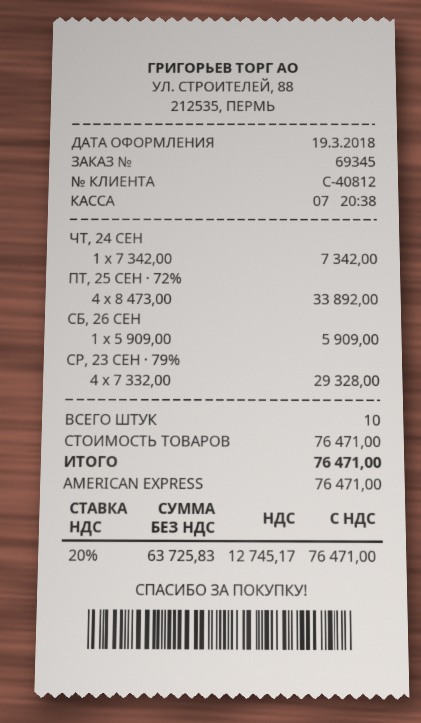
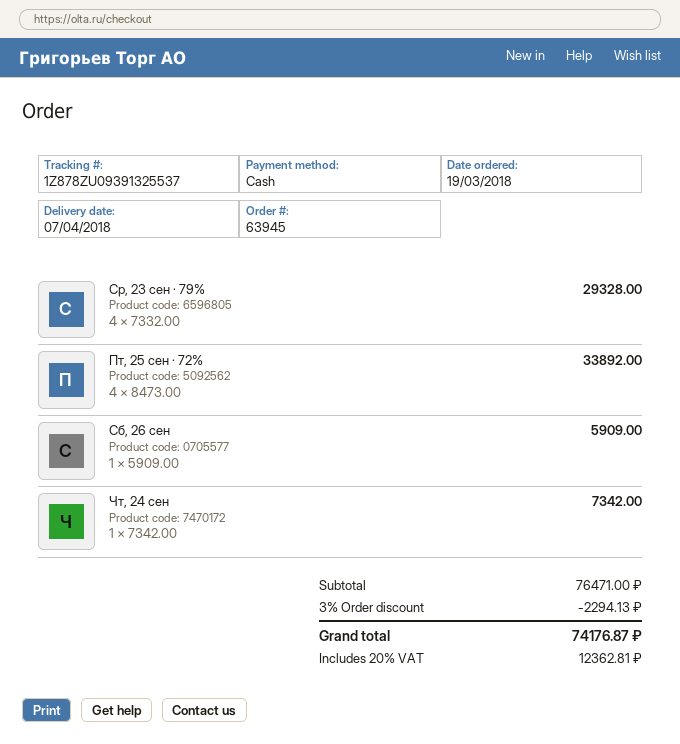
order number: 69345 -> 63945
payment method: American Express -> cash
discount: none -> 3% = 2294.13
tax: 20% = 12745.17 -> 20% = 12362.81
total: 76471.00 -> 74176.87

